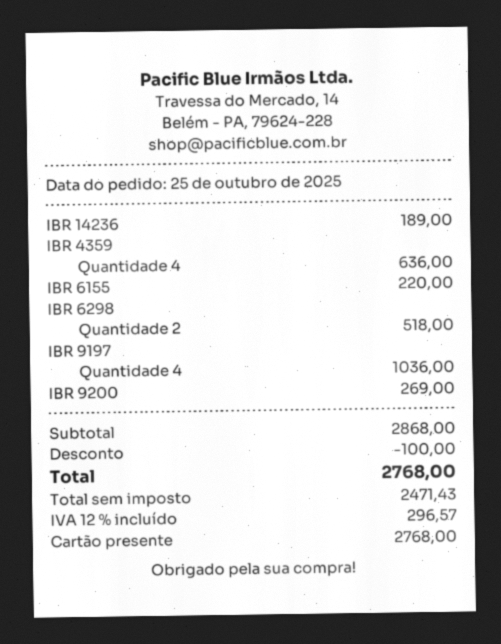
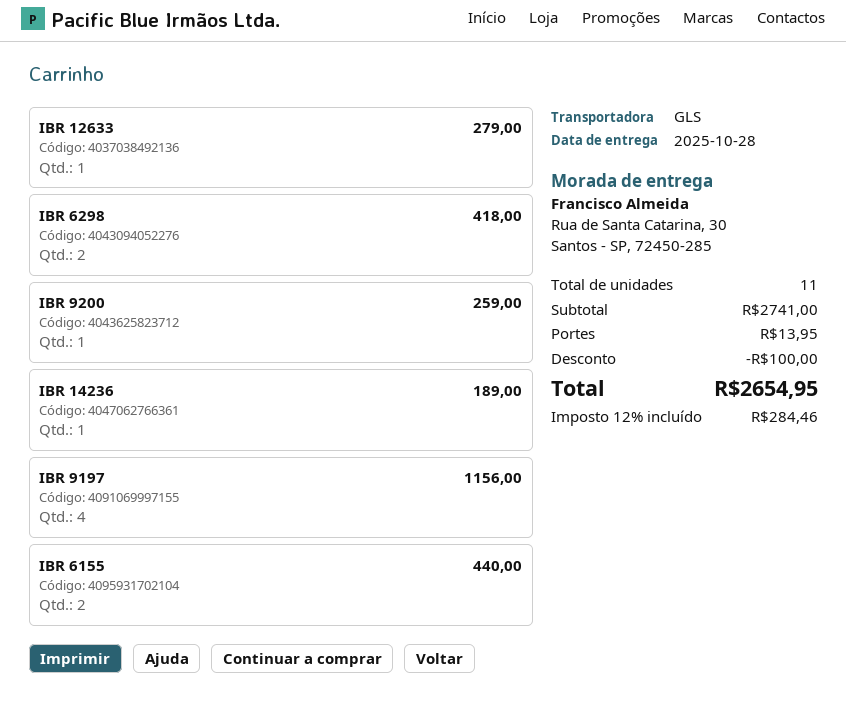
IBR 4359: 4 for 636.00 -> none
IBR 6155: 1 for 220.00 -> 2 for 440.00
IBR 6298: 2 for 518.00 -> 2 for 418.00
IBR 9197: 4 for 1036.00 -> 4 for 1156.00
IBR 9200: 1 for 269.00 -> 1 for 259.00
IBR 12633: none -> 1 for 279.00
subtotal: 2868.00 -> 2741.00
shipping: none -> 13.95
tax: 12% = 296.57 -> 12% = 284.46
total: 2768.00 -> 2654.95

